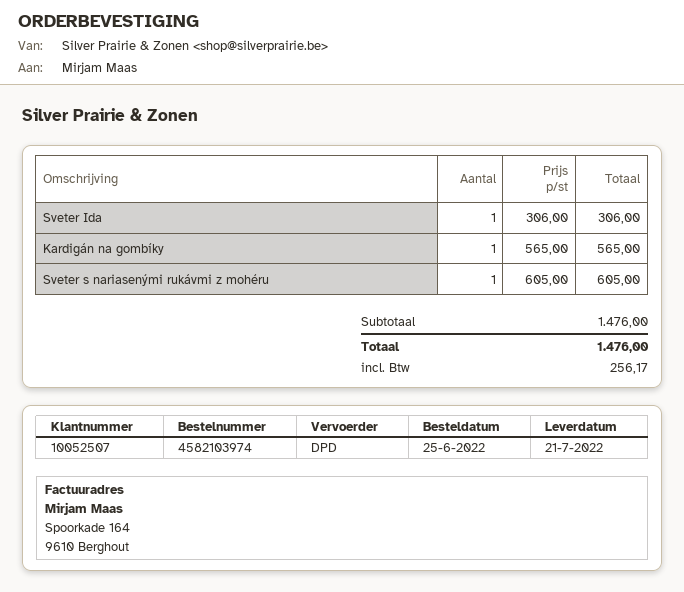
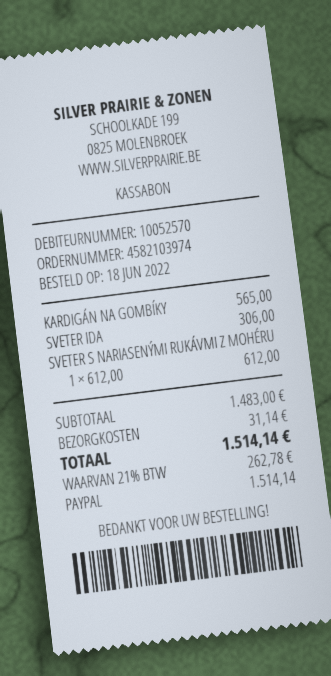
order date: 2022-06-25 -> 2022-06-18
customer number: 10052507 -> 10052570
Sveter s nariasenými rukávmi z mohéru: 1 x 605.00 = 605.00 -> 1 x 612.00 = 612.00
subtotal: 1476.00 -> 1483.00
shipping: none -> 31.14
tax: 256.17 -> 262.78
total: 1476.00 -> 1514.14

